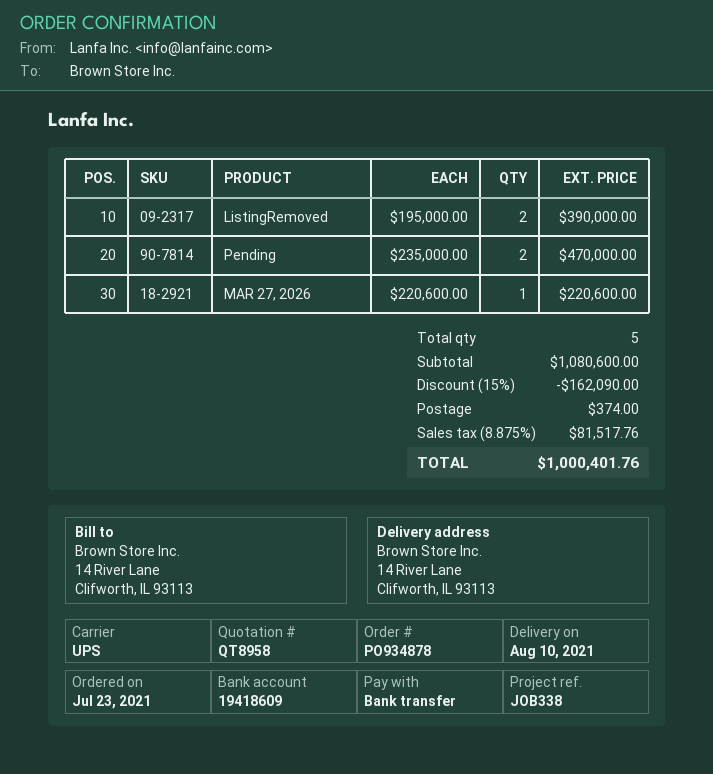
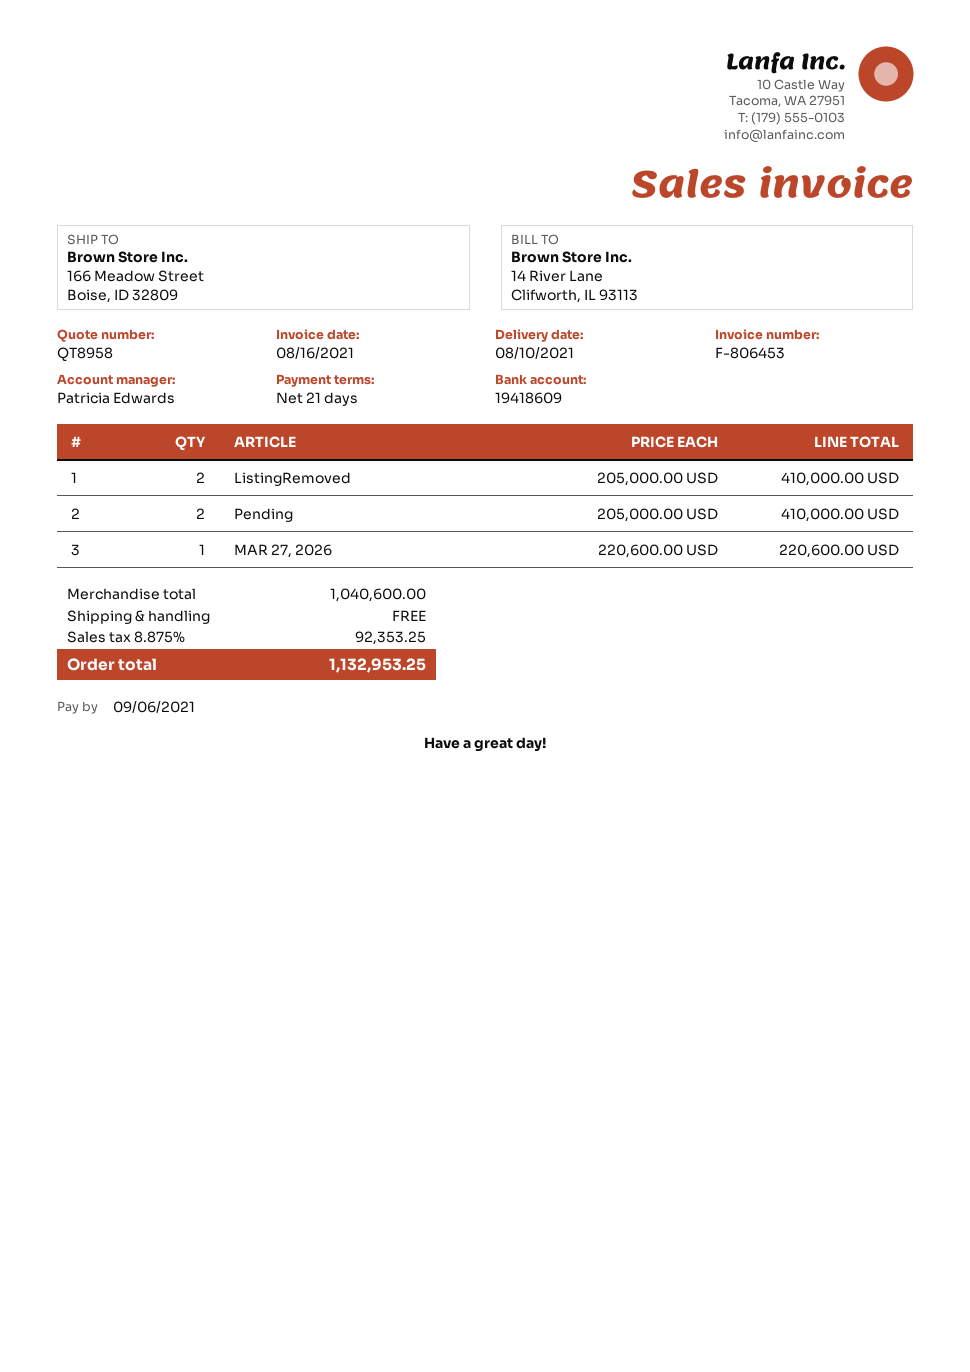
ship to: 14 River Lane, Clifworth, IL 93113 -> 166 Meadow Street, Boise, ID 32809
ListingRemoved: 2 x 195000.00 = 390000.00 -> 2 x 205000.00 = 410000.00
Pending: 2 x 235000.00 = 470000.00 -> 2 x 205000.00 = 410000.00
subtotal: 1080600.00 -> 1040600.00
discount: 15% = 162090.00 -> none
shipping: 374.00 -> 0.00
tax: 8.875% = 81517.76 -> 8.875% = 92353.25
total: 1000401.76 -> 1132953.25

